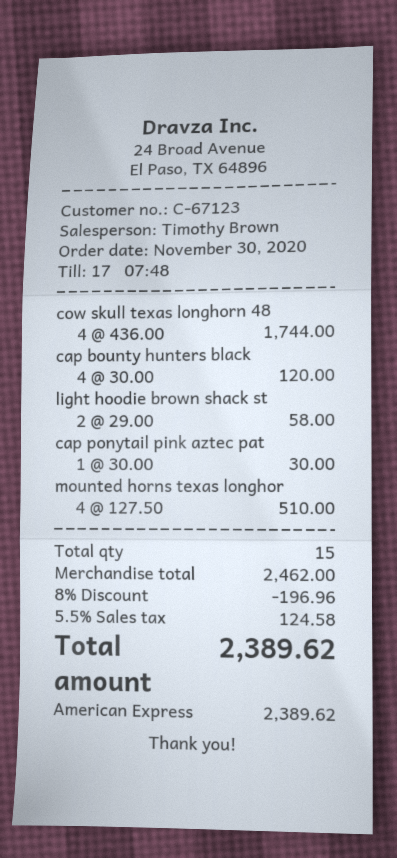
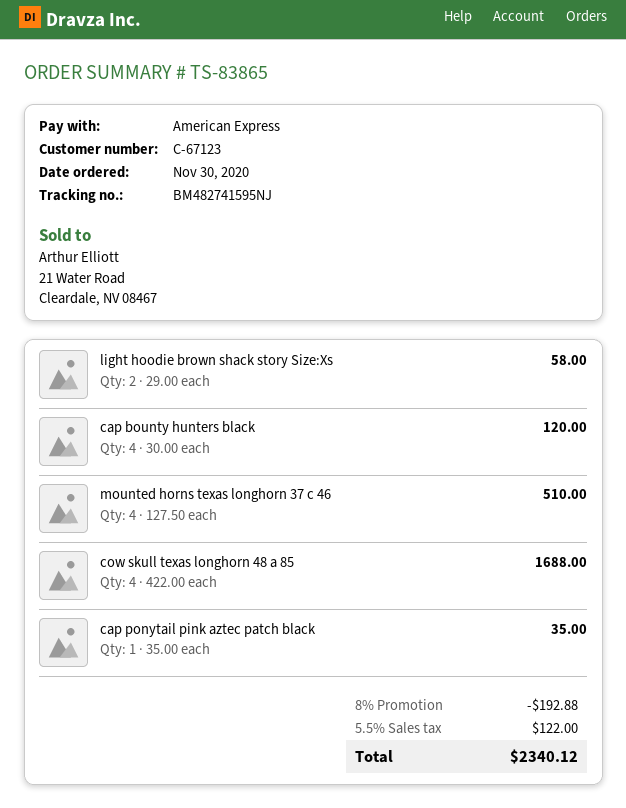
cow skull texas longhorn 48: 4 x 436.00 = 1744.00 -> 4 x 422.00 = 1688.00
cap ponytail pink aztec pat: 1 x 30.00 = 30.00 -> 1 x 35.00 = 35.00
discount: 8% = 196.96 -> 8% = 192.88
tax: 5.5% = 124.58 -> 5.5% = 122.00
total: 2389.62 -> 2340.12

